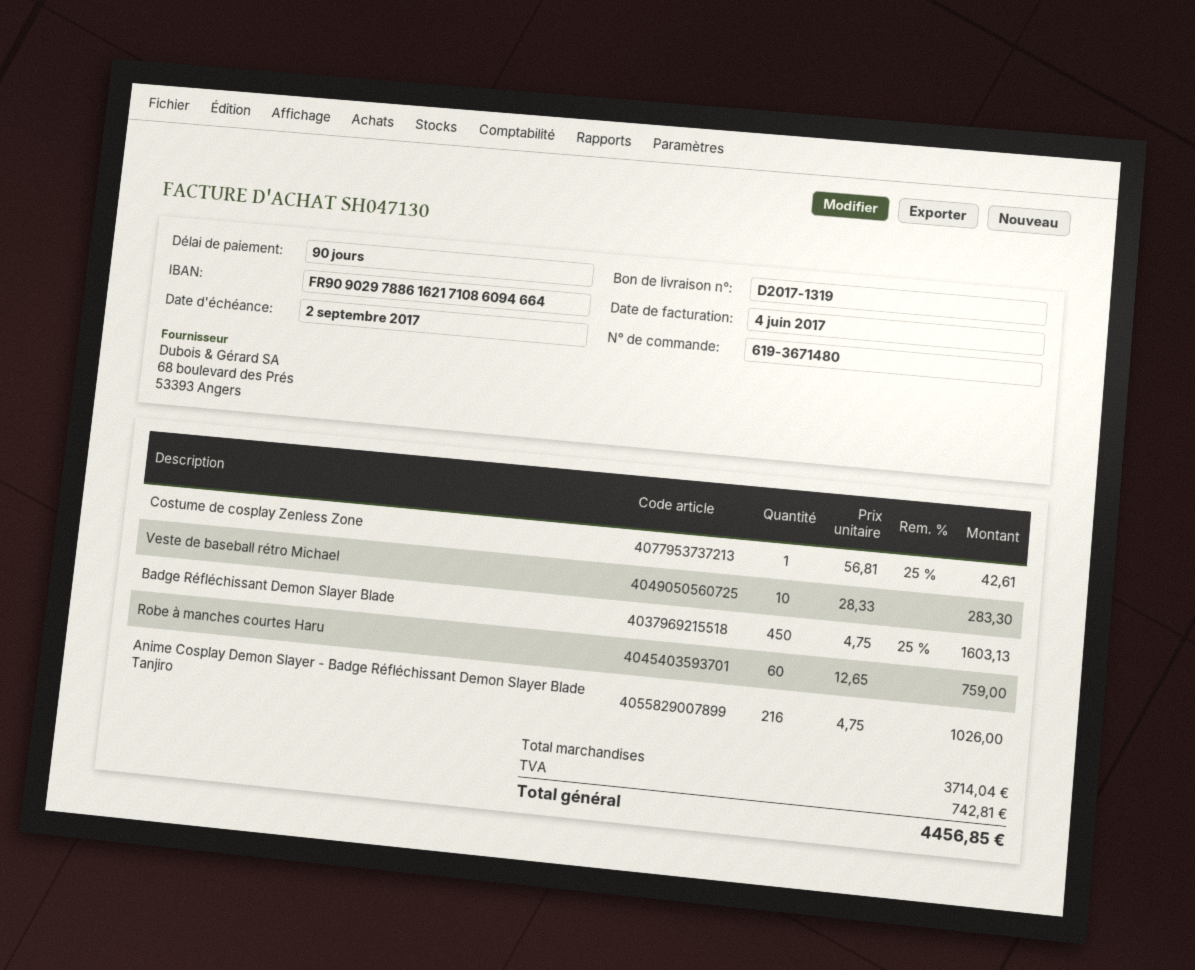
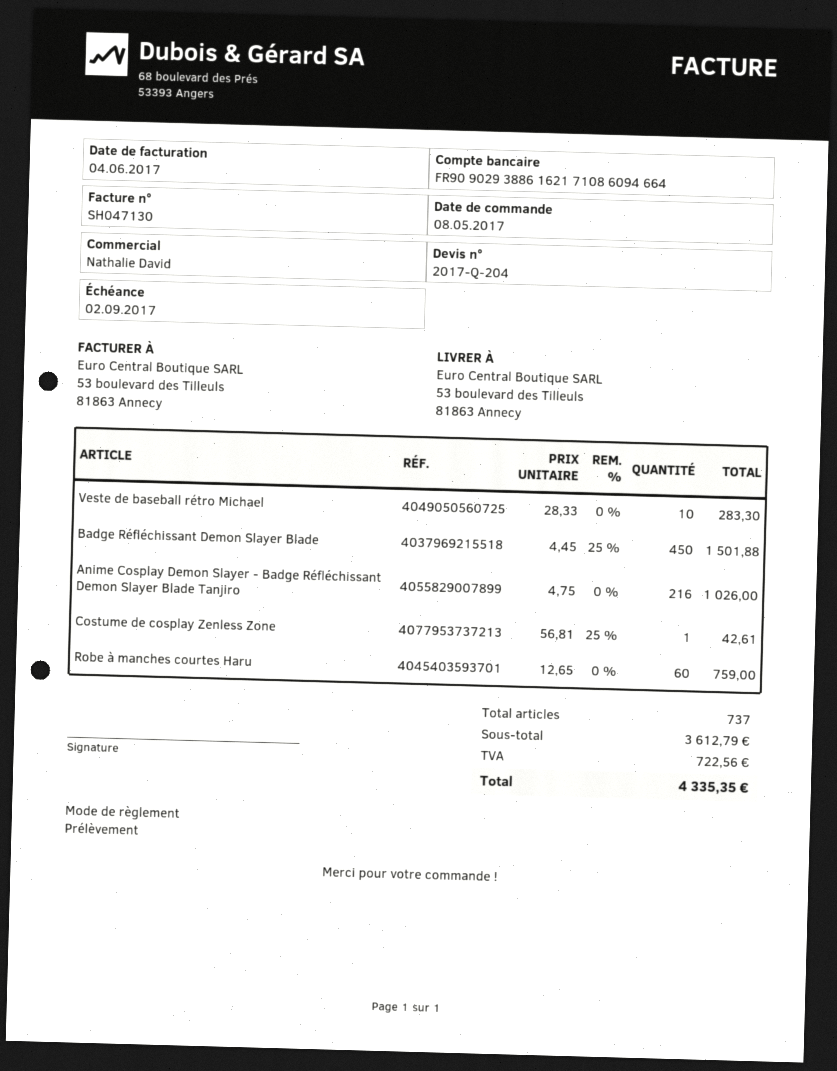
bank account: FR9090297886162171086094664 -> FR9090293886162171086094664
Badge Réfléchissant Demon Slayer Blade: 450 x 4.75 - 25% = 1603.13 -> 450 x 4.45 - 25% = 1501.88
subtotal: 3714.04 -> 3612.79
tax: 742.81 -> 722.56
total: 4456.85 -> 4335.35

